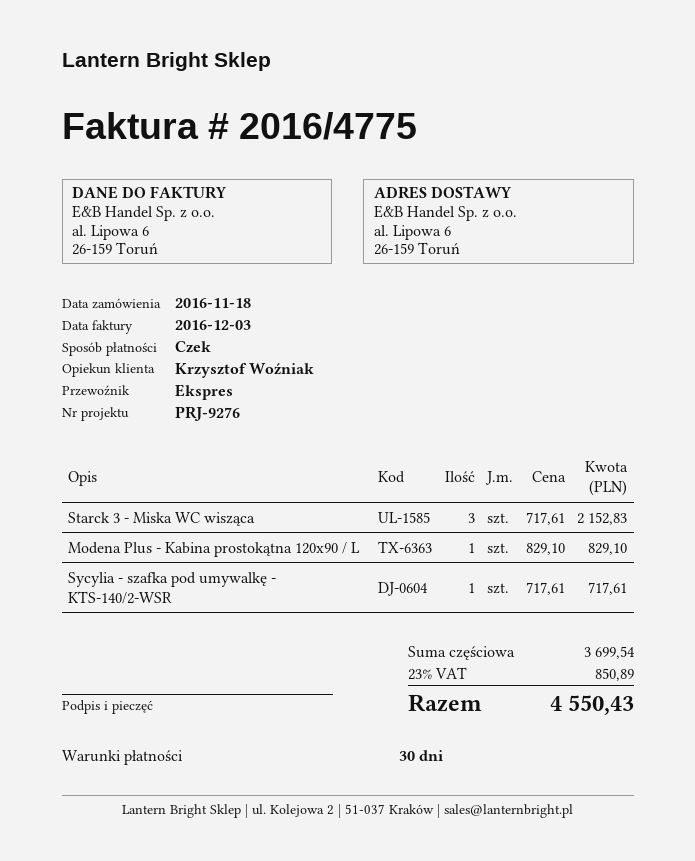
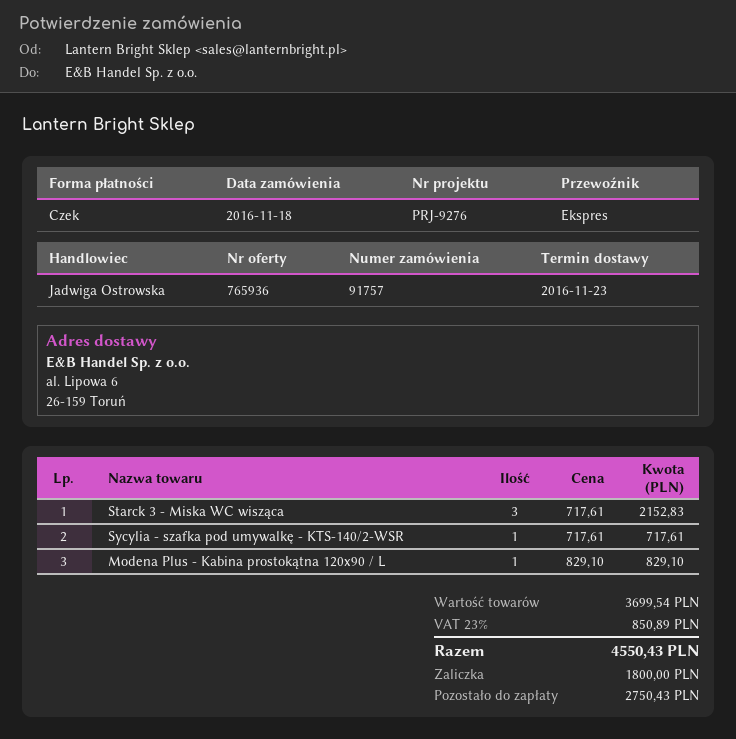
sales rep: Krzysztof Woźniak -> Jadwiga Ostrowska

